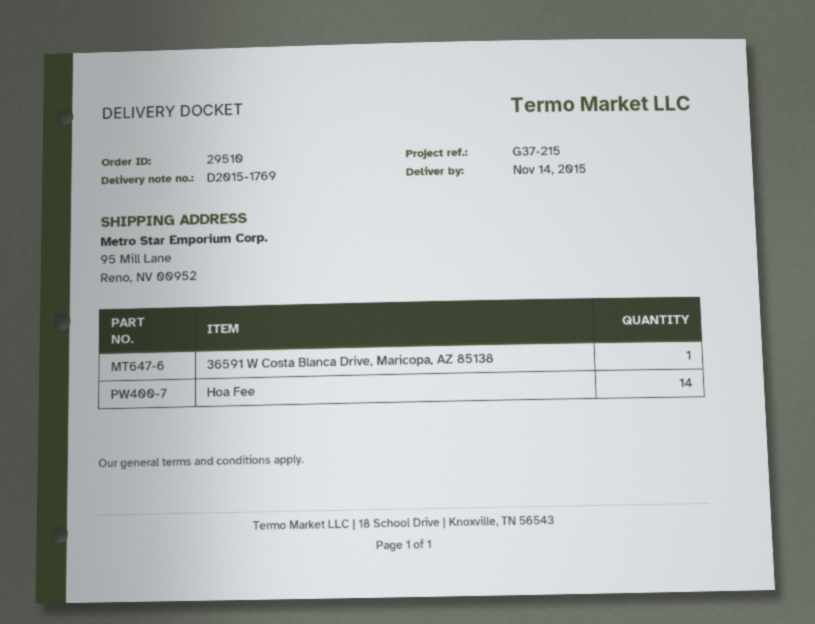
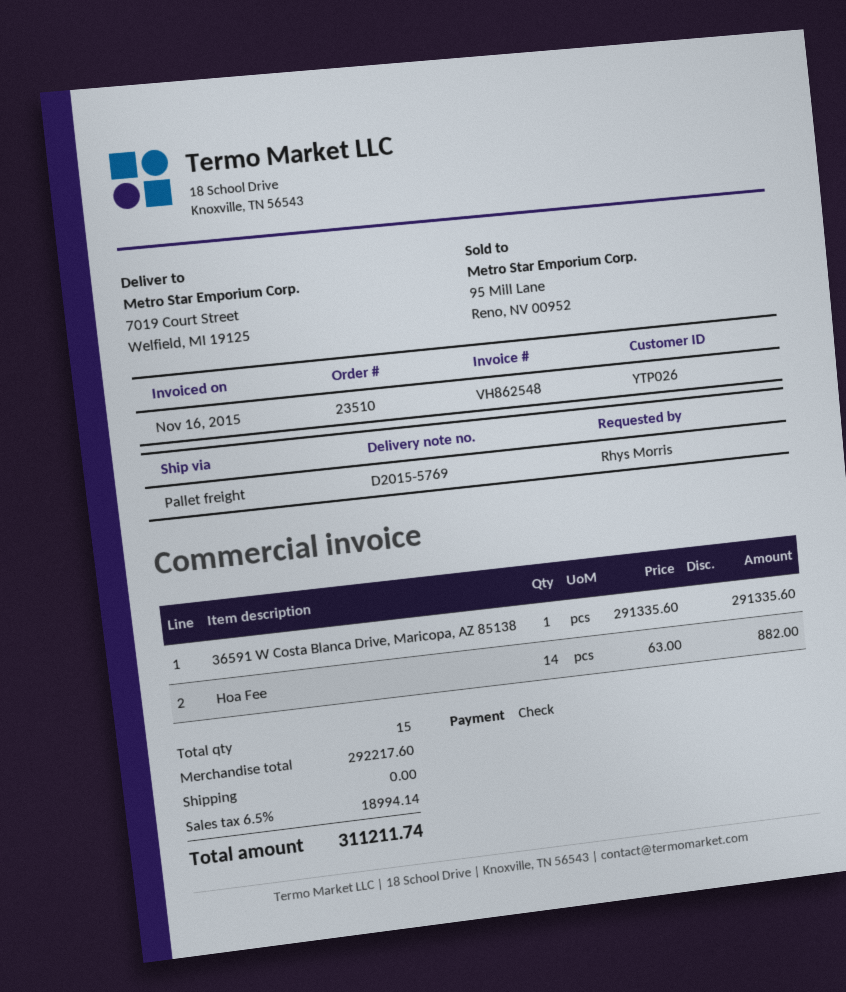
order number: 29510 -> 23510
delivery note number: D2015-1769 -> D2015-5769
ship to: 95 Mill Lane, Reno, NV 00952 -> 7019 Court Street, Welfield, MI 19125

